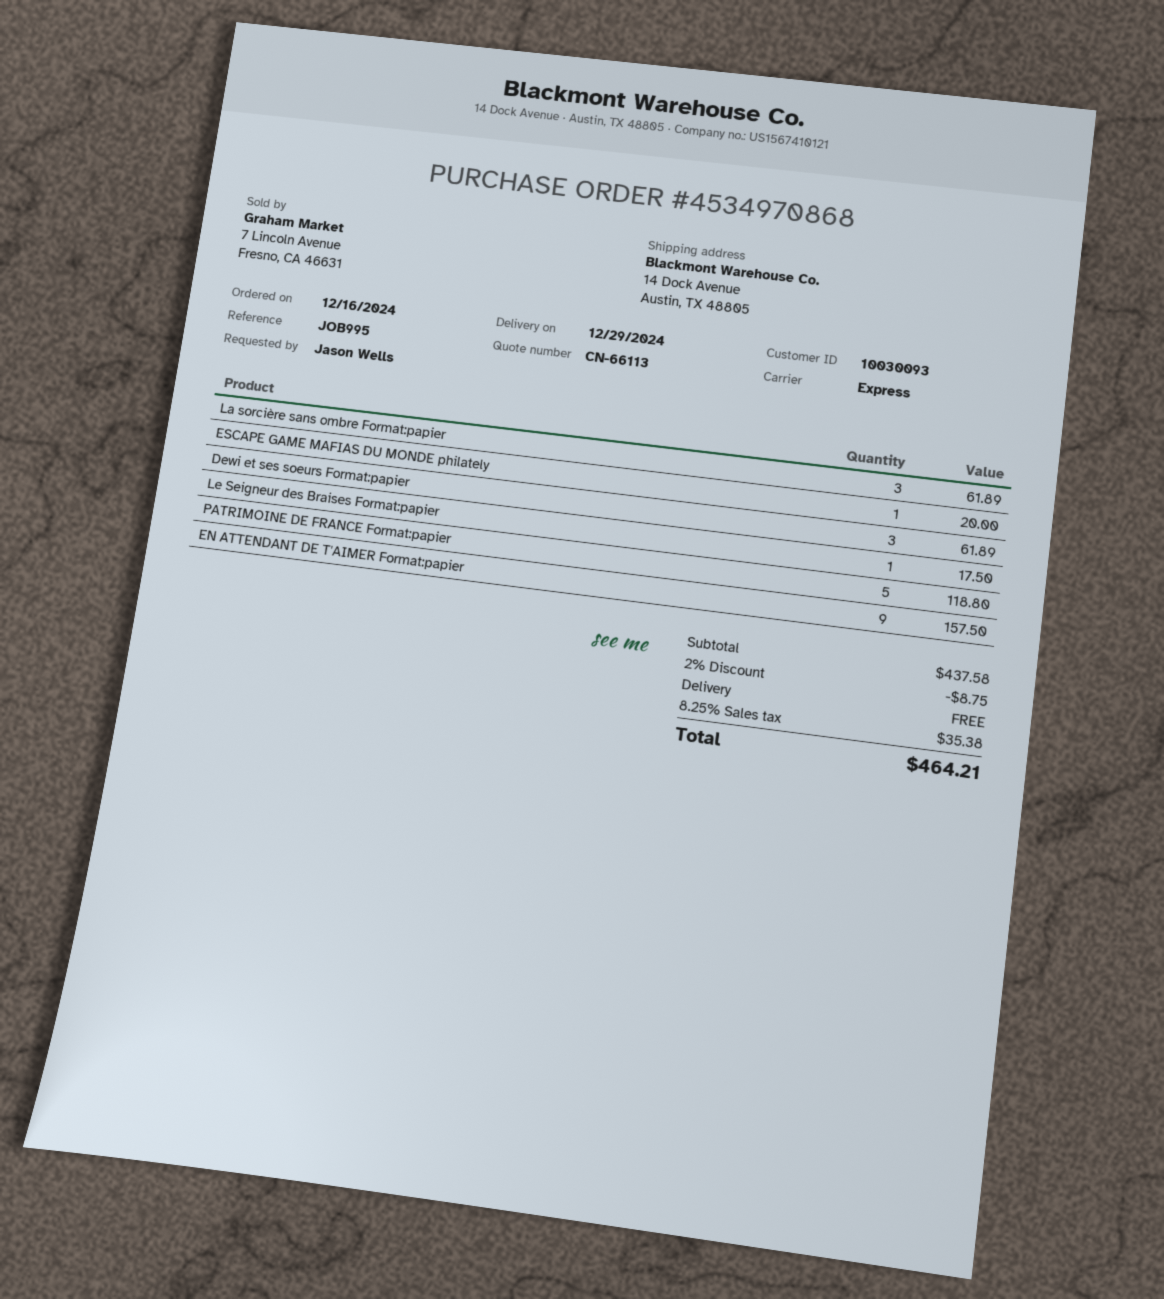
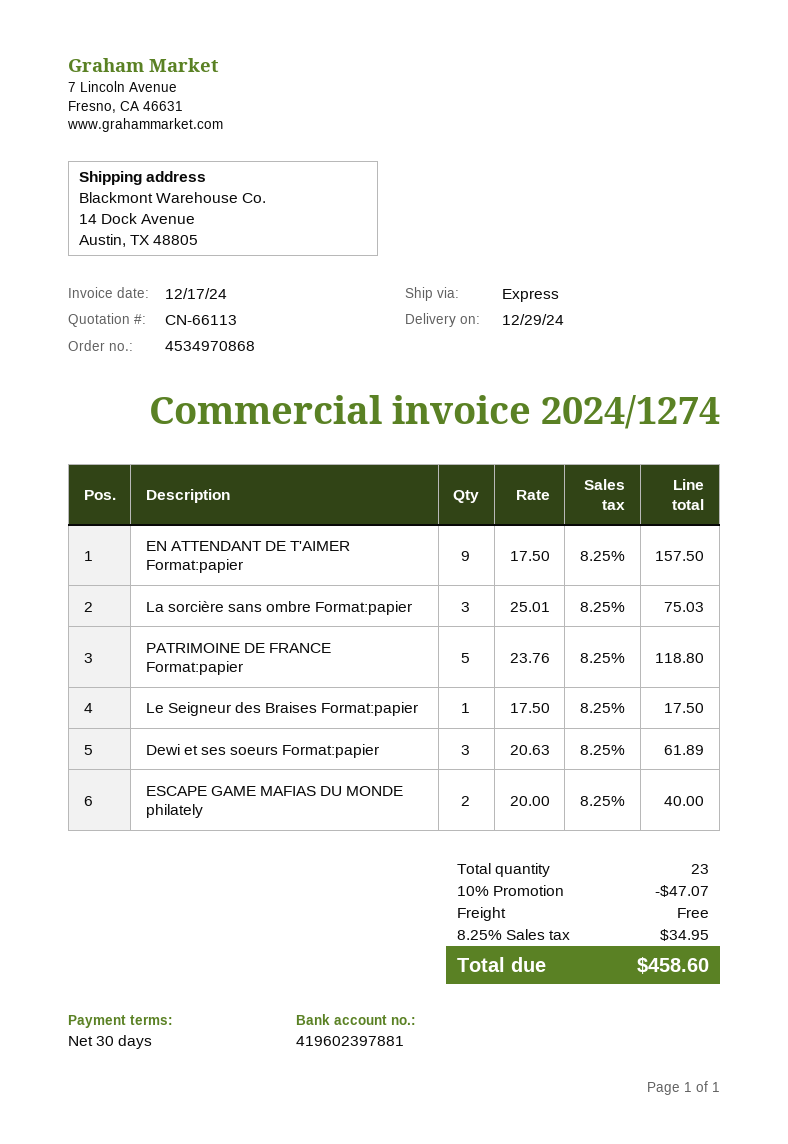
La sorcière sans ombre Format:papier: 3 for 61.89 -> 3 for 75.03
ESCAPE GAME MAFIAS DU MONDE philately: 1 for 20.00 -> 2 for 40.00
discount: 2% = 8.75 -> 10% = 47.07
tax: 8.25% = 35.38 -> 8.25% = 34.95
total: 464.21 -> 458.60

